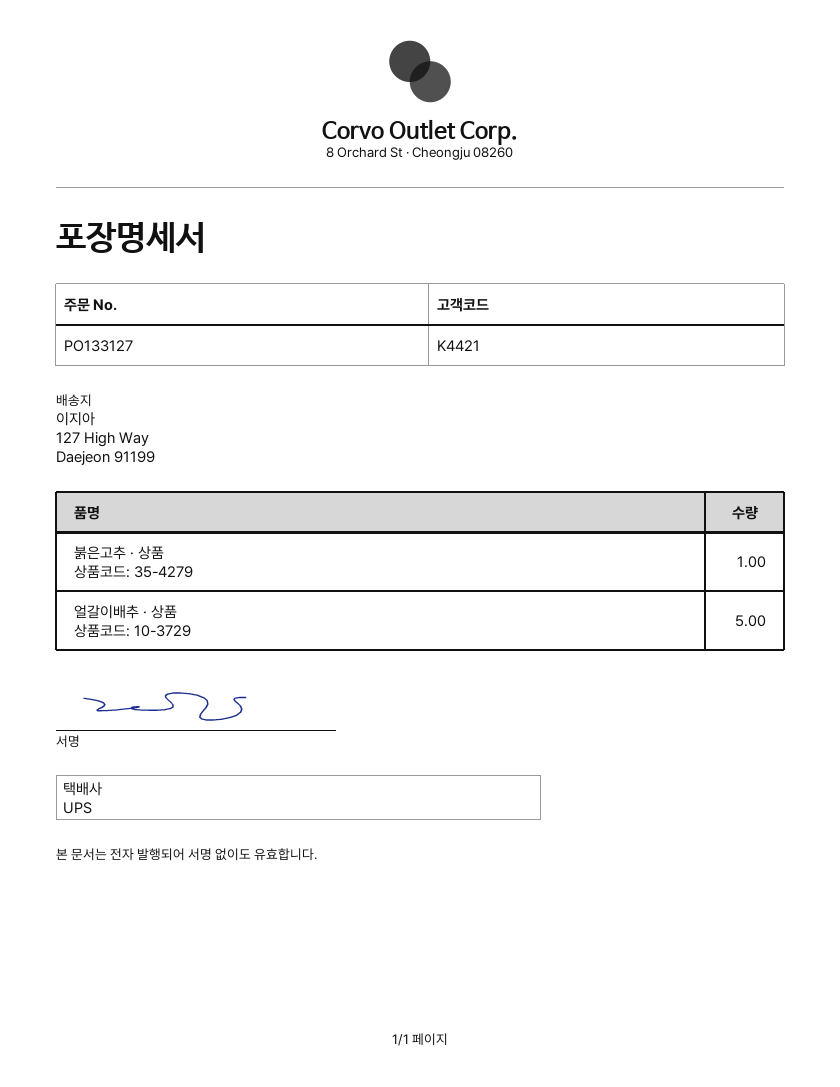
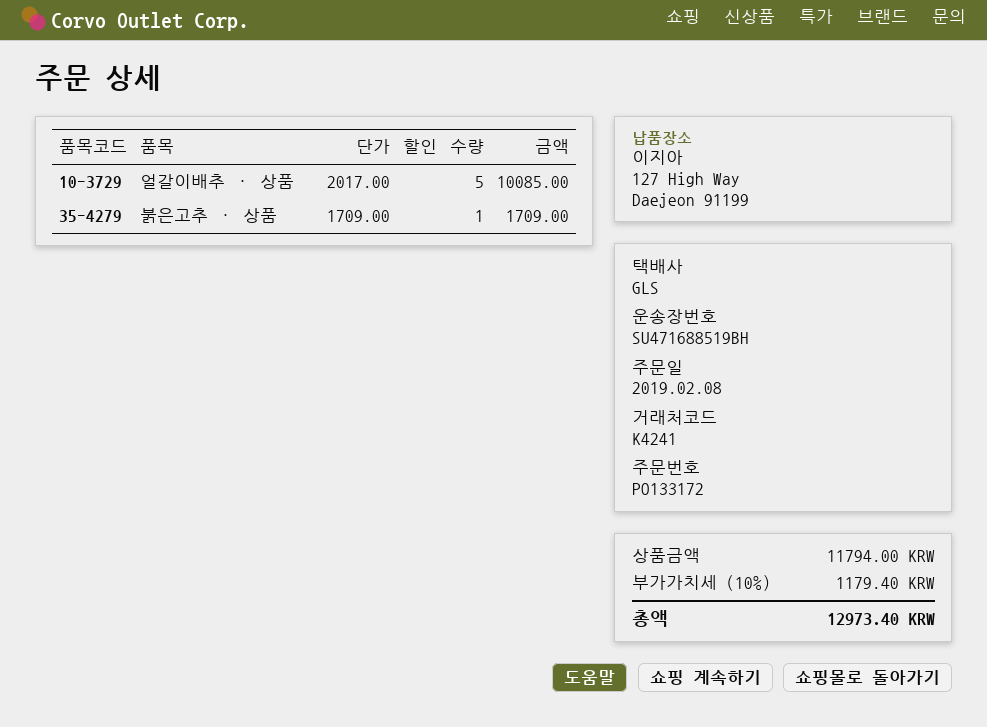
order number: PO133127 -> PO133172
customer number: K4421 -> K4241
shipping method: UPS -> GLS

